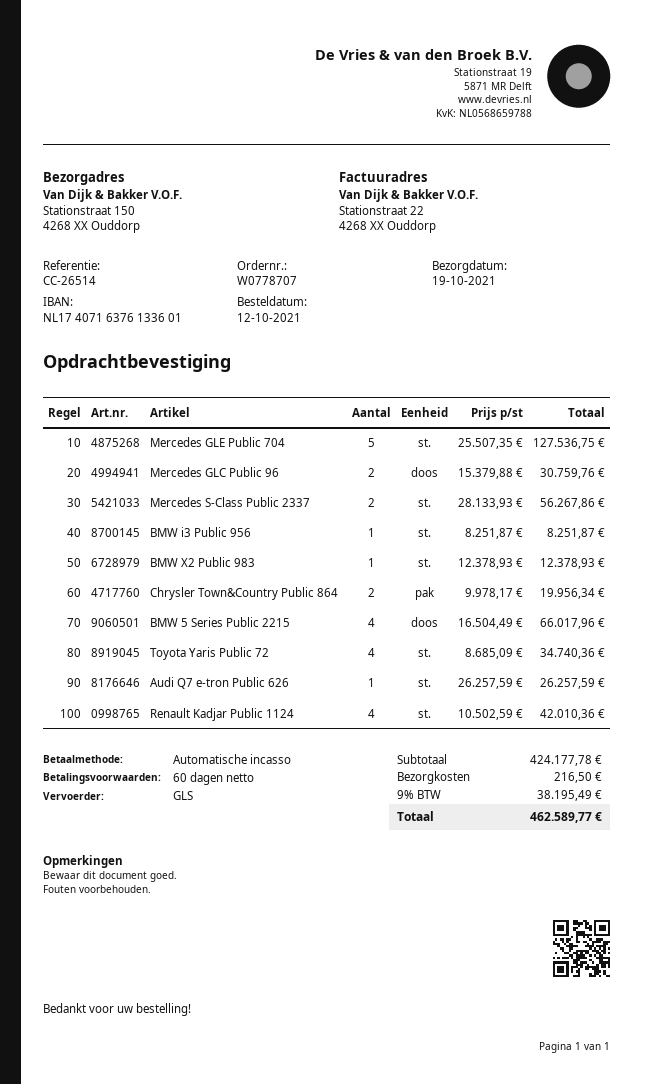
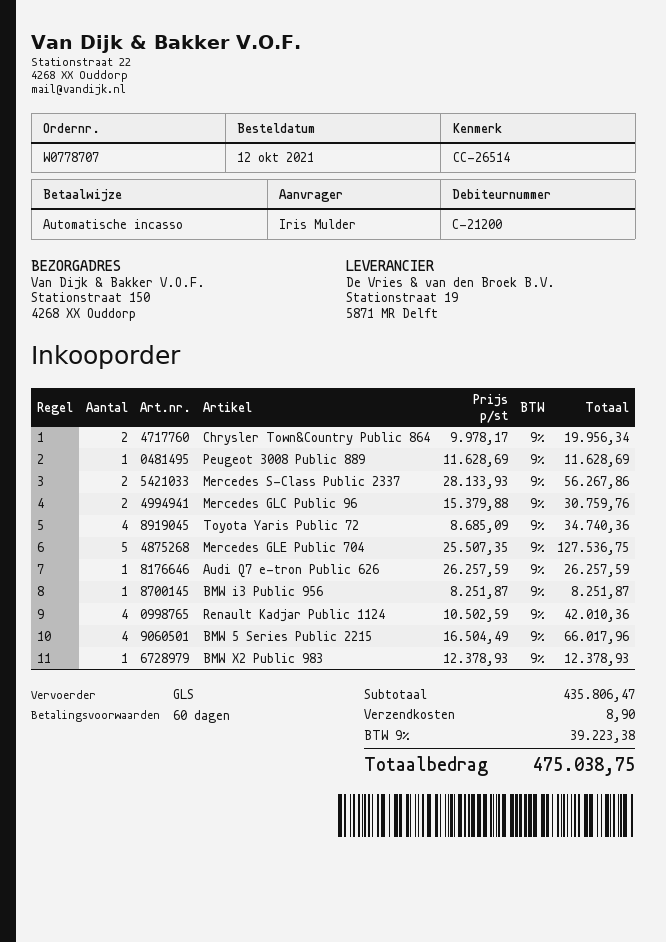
Peugeot 3008 Public 889: none -> 1 x 11628.69 = 11628.69
subtotal: 424177.78 -> 435806.47
shipping: 216.50 -> 8.90
tax: 9% = 38195.49 -> 9% = 39223.38
total: 462589.77 -> 475038.75

